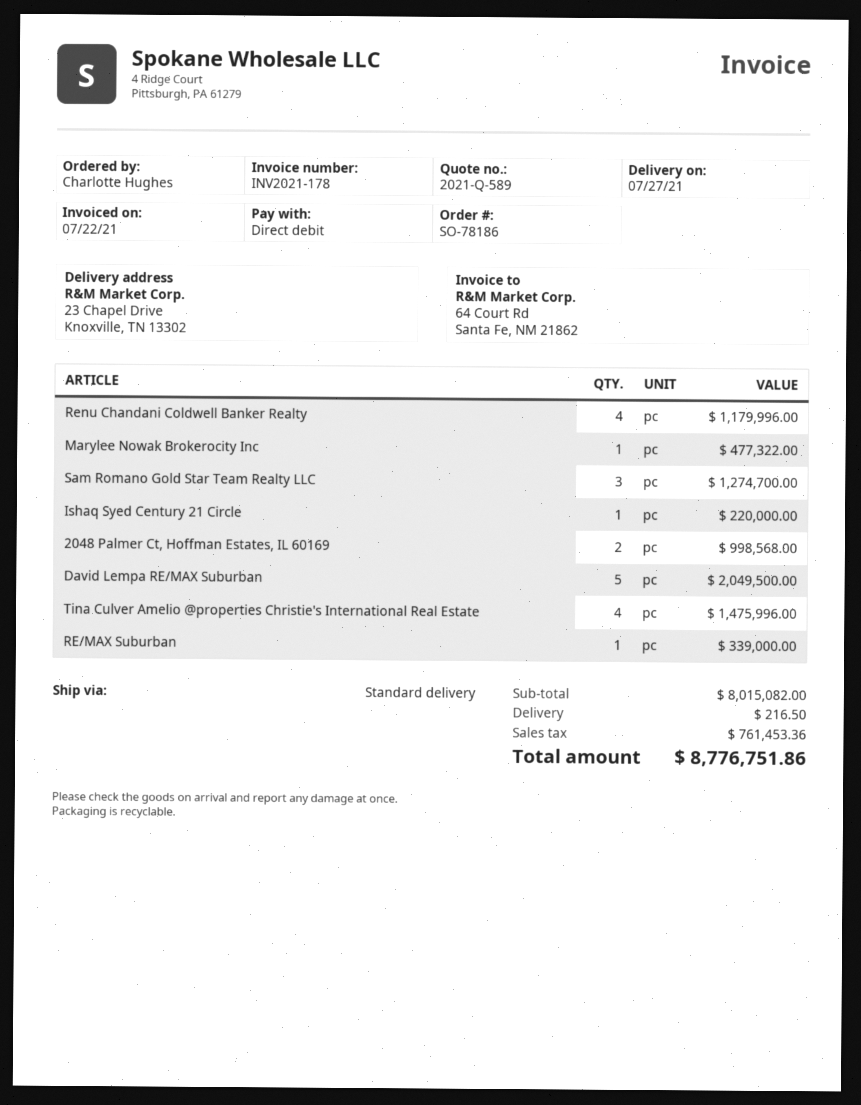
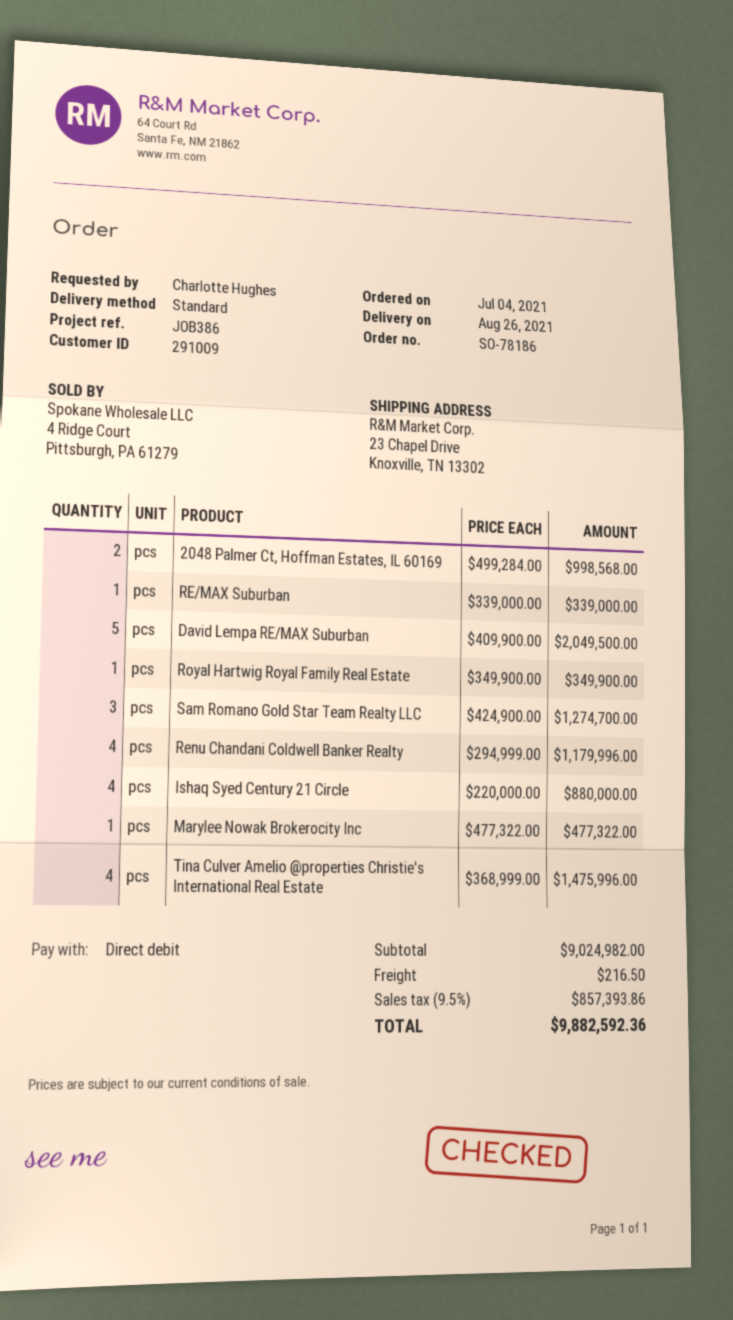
delivery date: 2021-07-27 -> 2021-08-26
Ishaq Syed Century 21 Circle: 1 for 220000.00 -> 4 for 880000.00
Royal Hartwig Royal Family Real Estate: none -> 1 for 349900.00
subtotal: 8015082.00 -> 9024982.00
tax: 761453.36 -> 857393.86
total: 8776751.86 -> 9882592.36

